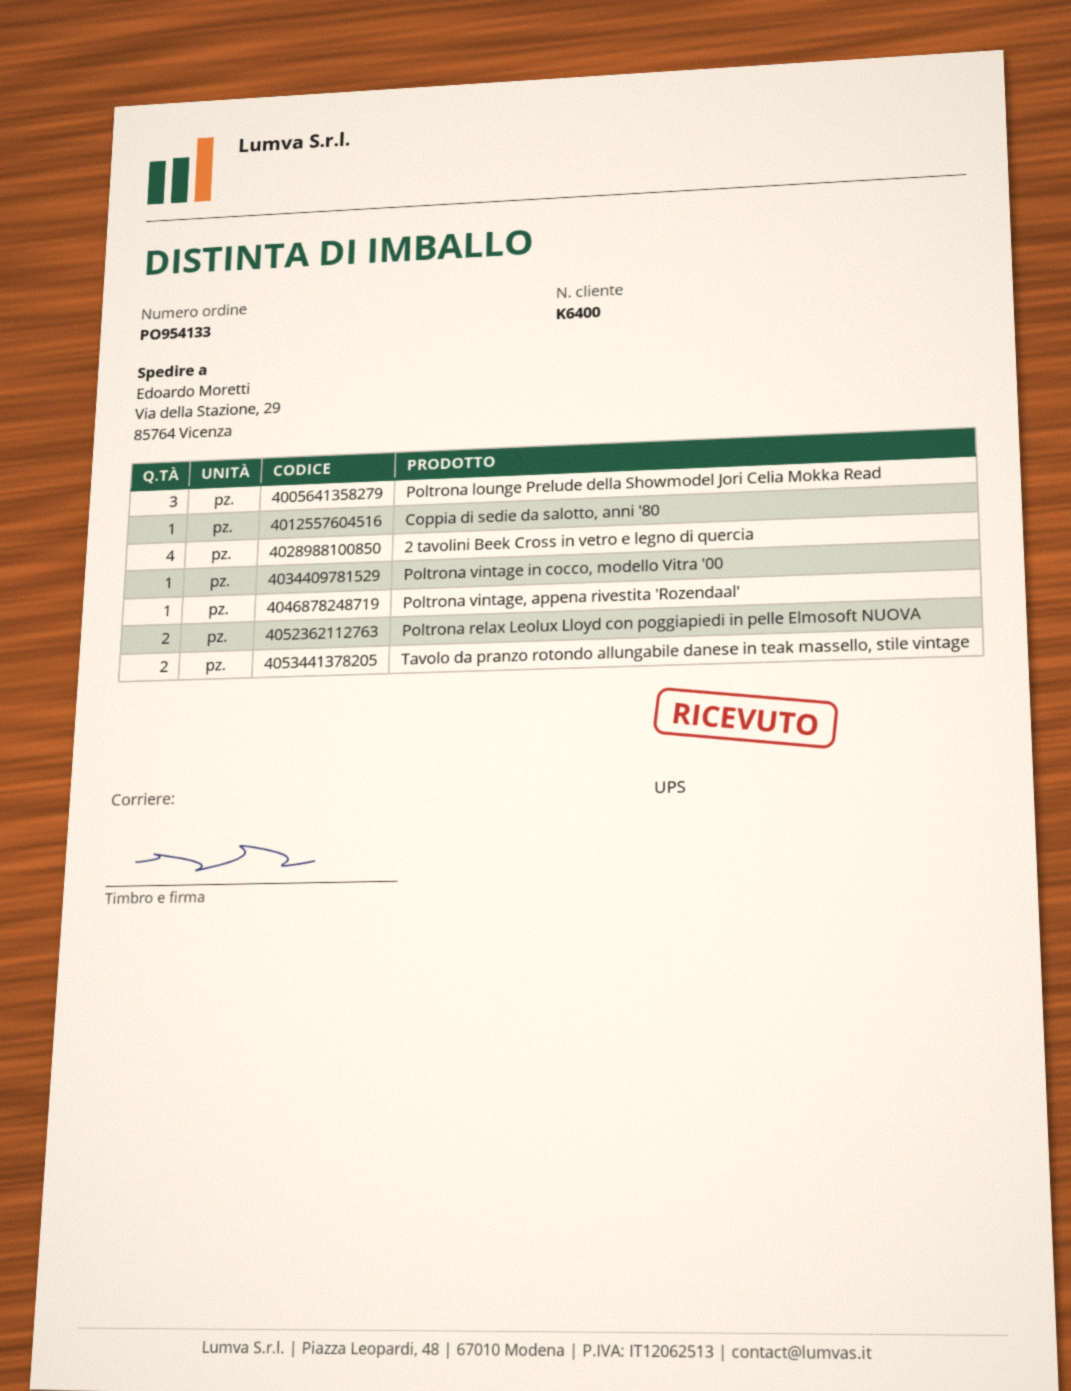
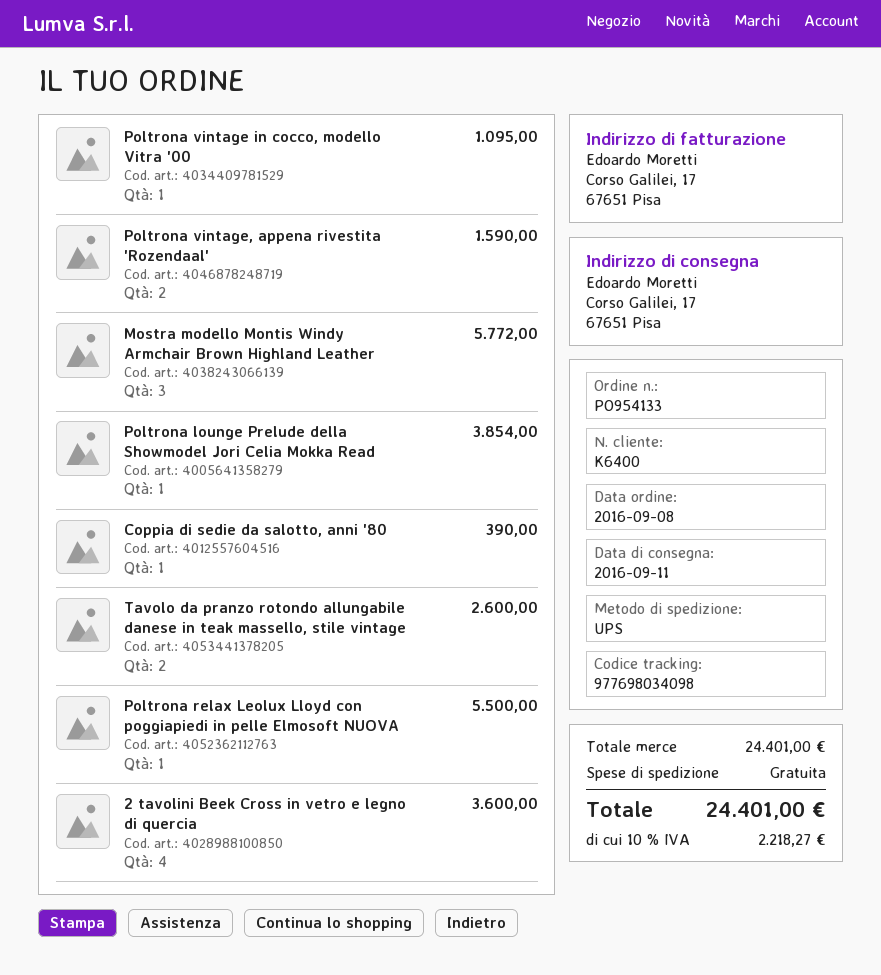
ship to: Via della Stazione, 29, 85764 Vicenza -> Corso Galilei, 17, 67651 Pisa
Poltrona lounge Prelude della Showmodel Jori Celia Mokka Read: 3 -> 1
Poltrona vintage, appena rivestita 'Rozendaal': 1 -> 2
Poltrona relax Leolux Lloyd con poggiapiedi in pelle Elmosoft NUOVA: 2 -> 1
Mostra modello Montis Windy Armchair Brown Highland Leather: none -> 3

